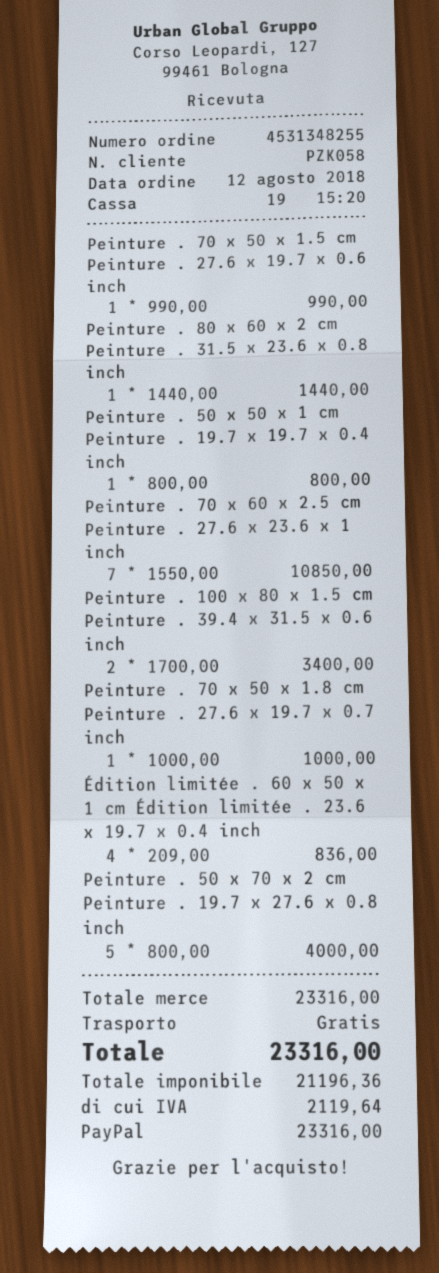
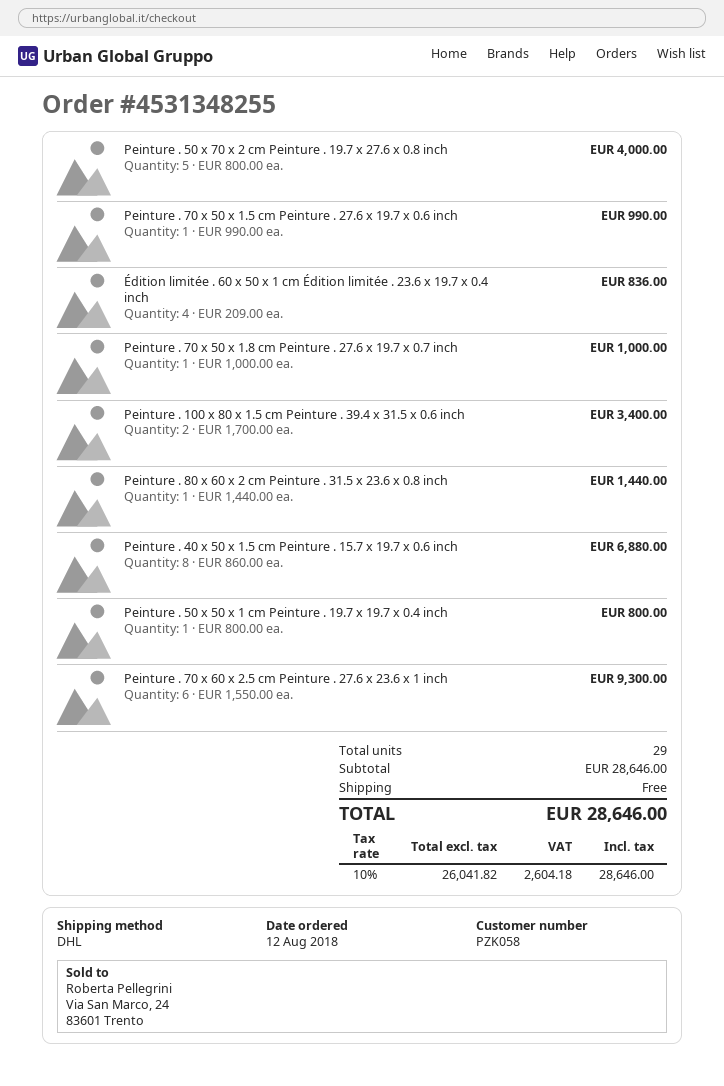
Peinture . 70 x 60 x 2.5 cm Peinture . 27.6 x 23.6 x 1 inch: 7 x 1550.00 = 10850.00 -> 6 x 1550.00 = 9300.00
Peinture . 40 x 50 x 1.5 cm Peinture . 15.7 x 19.7 x 0.6 inch: none -> 8 x 860.00 = 6880.00
subtotal: 23316.00 -> 28646.00
net: 21196.36 -> 26041.82
tax: 2119.64 -> 2604.18
total: 23316.00 -> 28646.00

